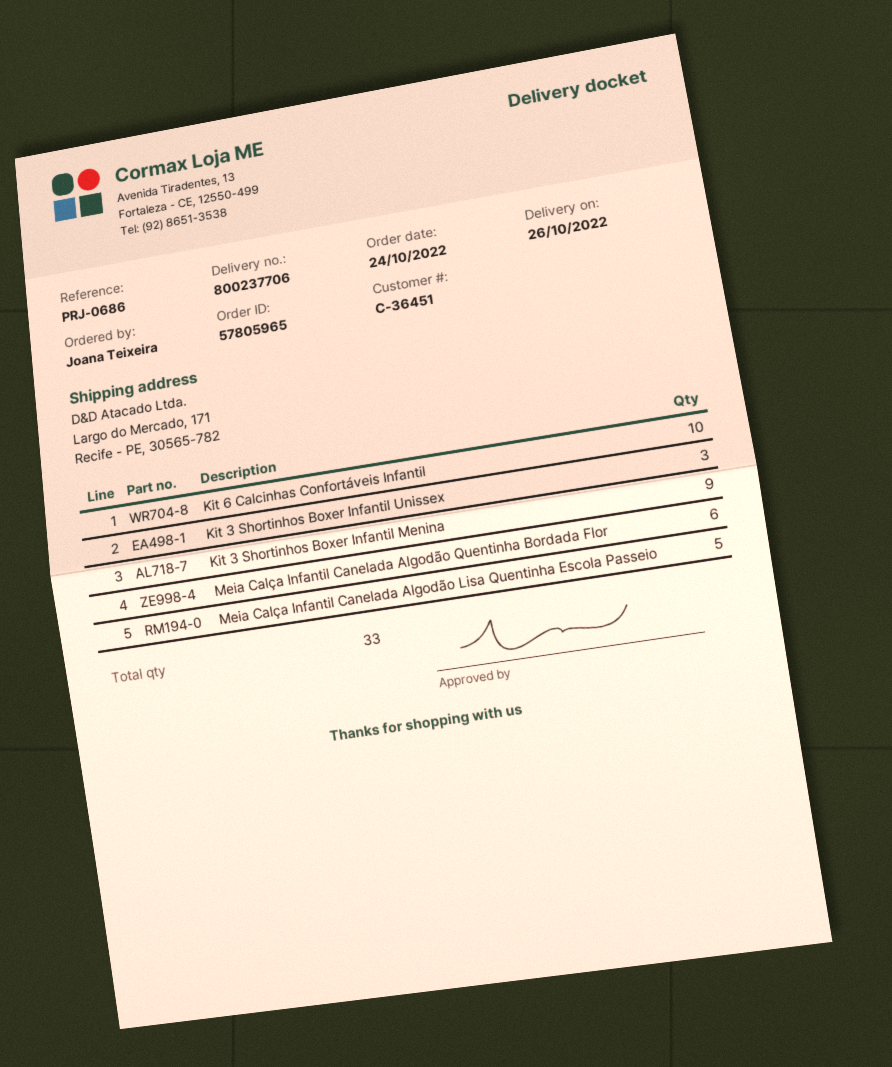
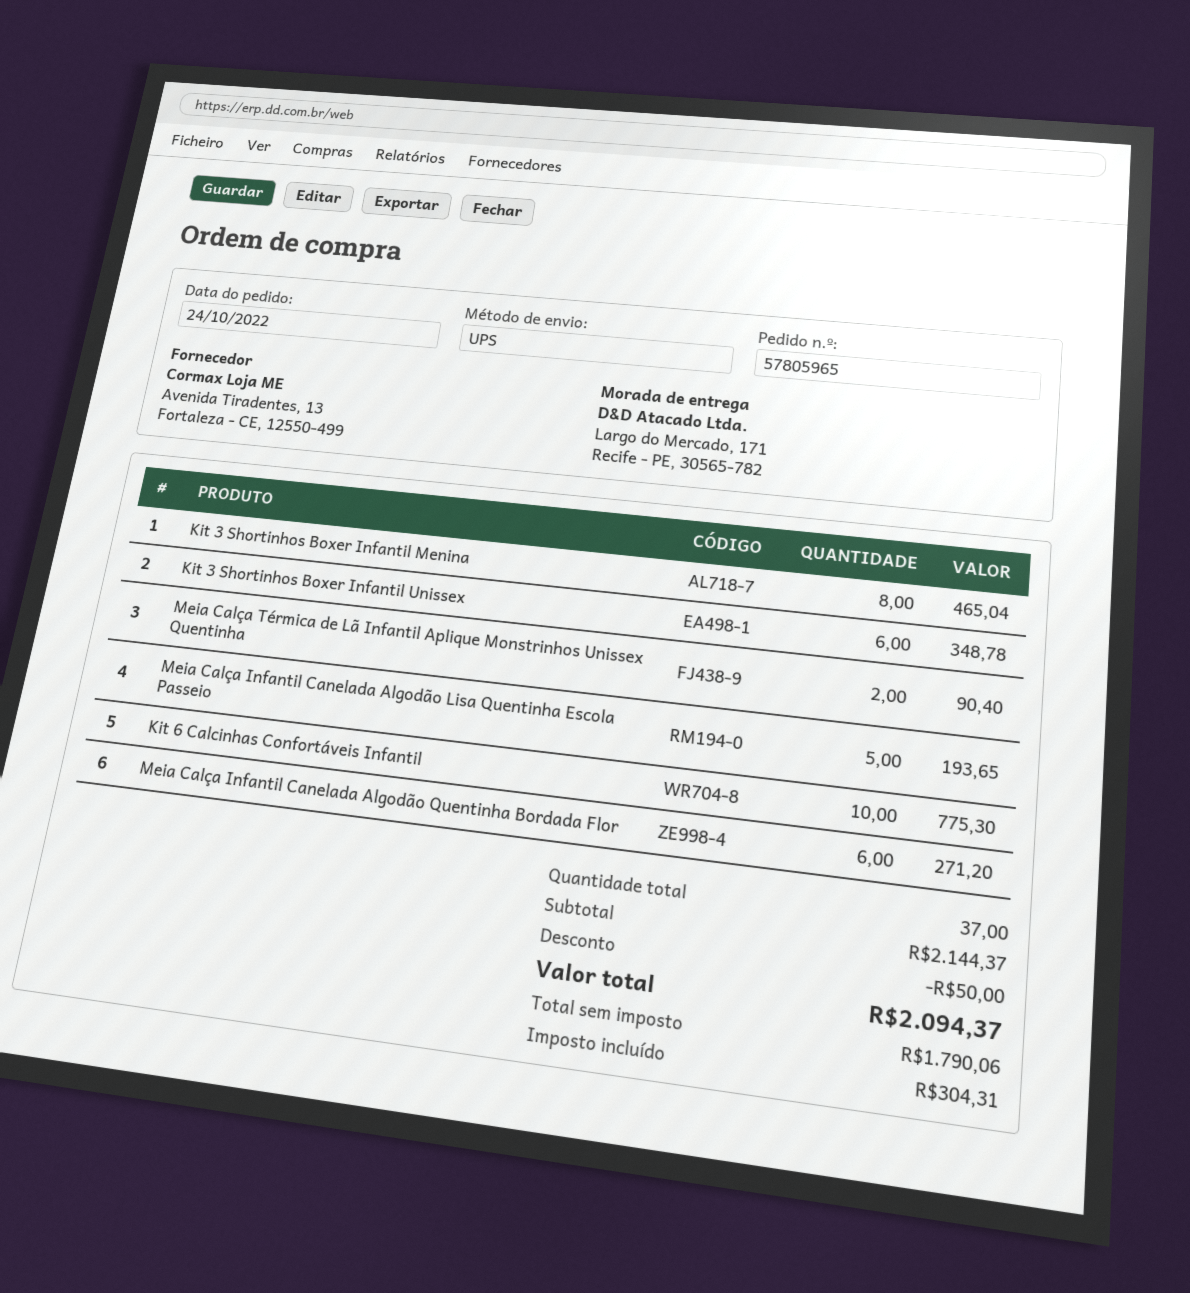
Kit 3 Shortinhos Boxer Infantil Unissex: 3 -> 6
Kit 3 Shortinhos Boxer Infantil Menina: 9 -> 8
Meia Calça Térmica de Lã Infantil Aplique Monstrinhos Unissex Quentinha: none -> 2
total quantity: 33 -> 37

